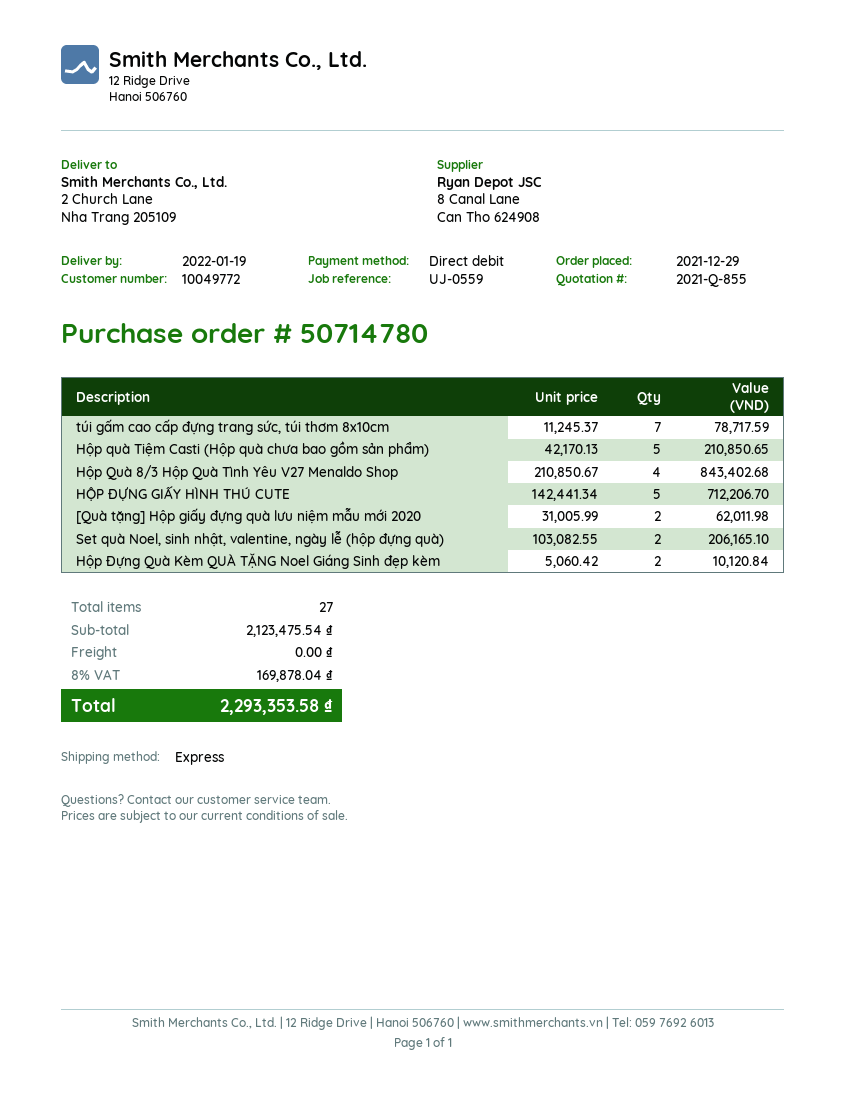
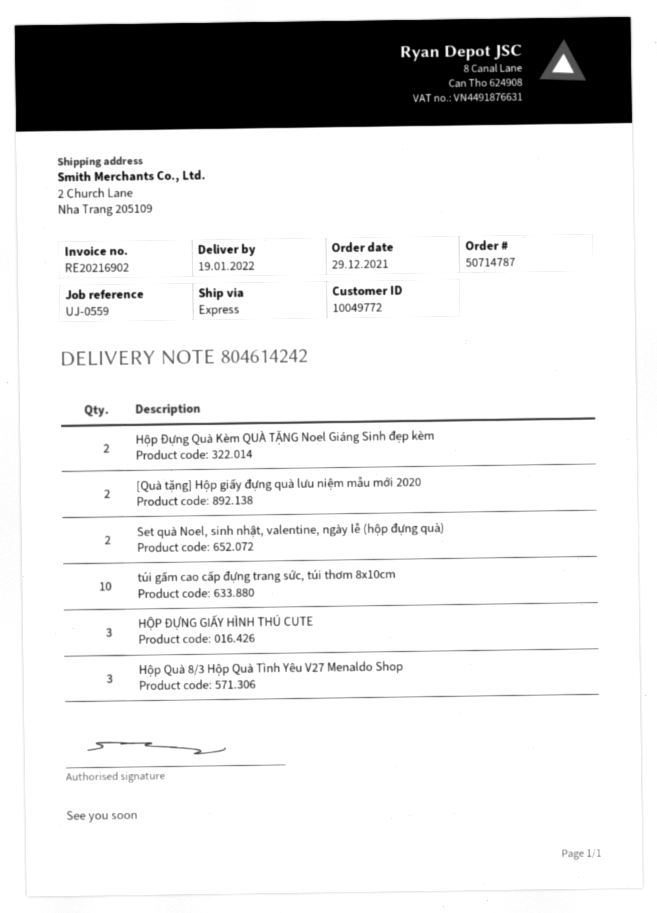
order number: 50714780 -> 50714787
túi gấm cao cấp đựng trang sức, túi thơm 8x10cm: 7 -> 10
Hộp quà Tiệm Casti (Hộp quà chưa bao gồm sản phẩm): 5 -> none
Hộp Quà 8/3 Hộp Quà Tình Yêu V27 Menaldo Shop: 4 -> 3
HỘP ĐỰNG GIẤY HÌNH THÚ CUTE: 5 -> 3

